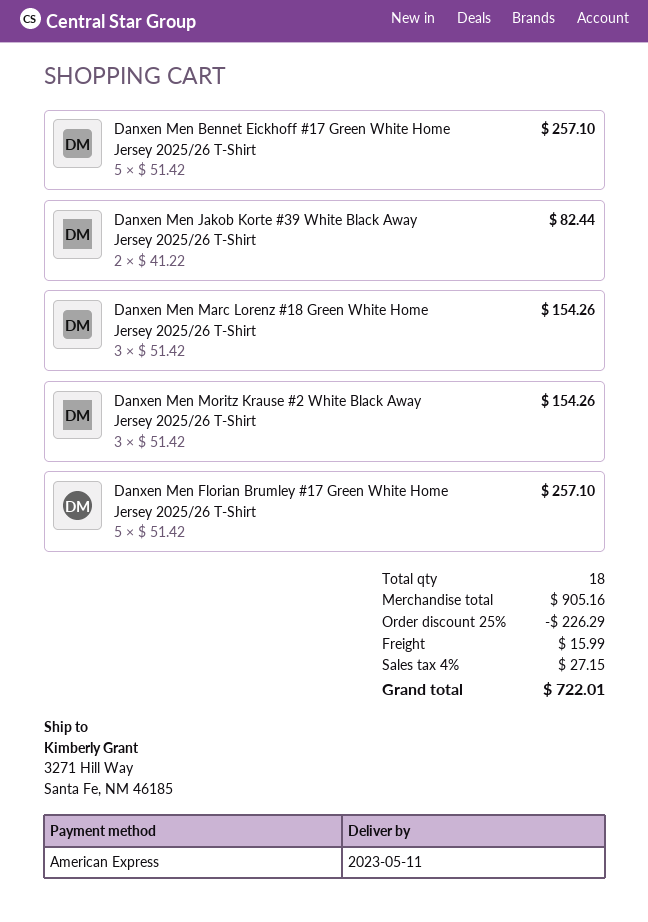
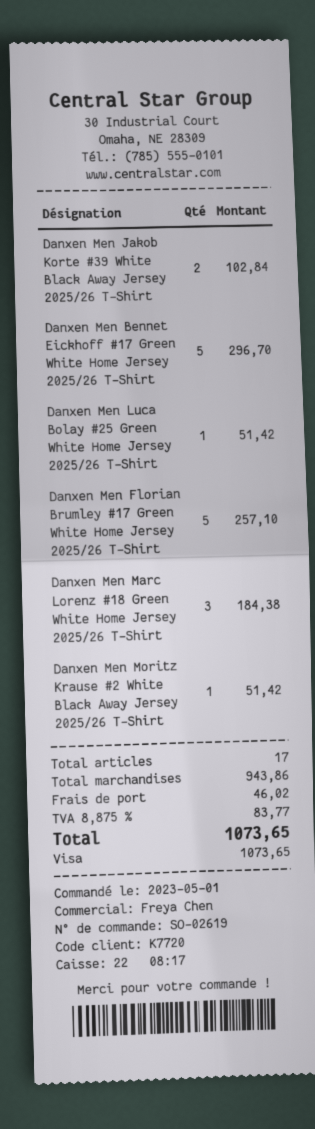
payment method: American Express -> Visa
Danxen Men Bennet Eickhoff #17 Green White Home Jersey 2025/26 T-Shirt: 5 for 257.10 -> 5 for 296.70
Danxen Men Jakob Korte #39 White Black Away Jersey 2025/26 T-Shirt: 2 for 82.44 -> 2 for 102.84
Danxen Men Marc Lorenz #18 Green White Home Jersey 2025/26 T-Shirt: 3 for 154.26 -> 3 for 184.38
Danxen Men Moritz Krause #2 White Black Away Jersey 2025/26 T-Shirt: 3 for 154.26 -> 1 for 51.42
Danxen Men Luca Bolay #25 Green White Home Jersey 2025/26 T-Shirt: none -> 1 for 51.42
total quantity: 18 -> 17
subtotal: 905.16 -> 943.86
discount: 25% = 226.29 -> none
shipping: 15.99 -> 46.02
tax: 4% = 27.15 -> 8.875% = 83.77
total: 722.01 -> 1073.65

